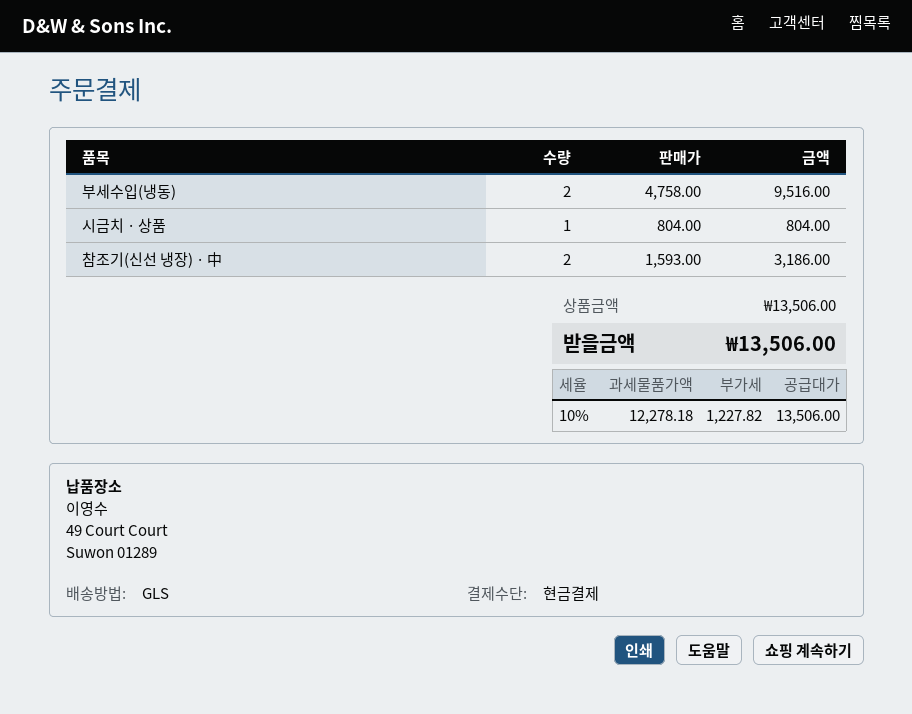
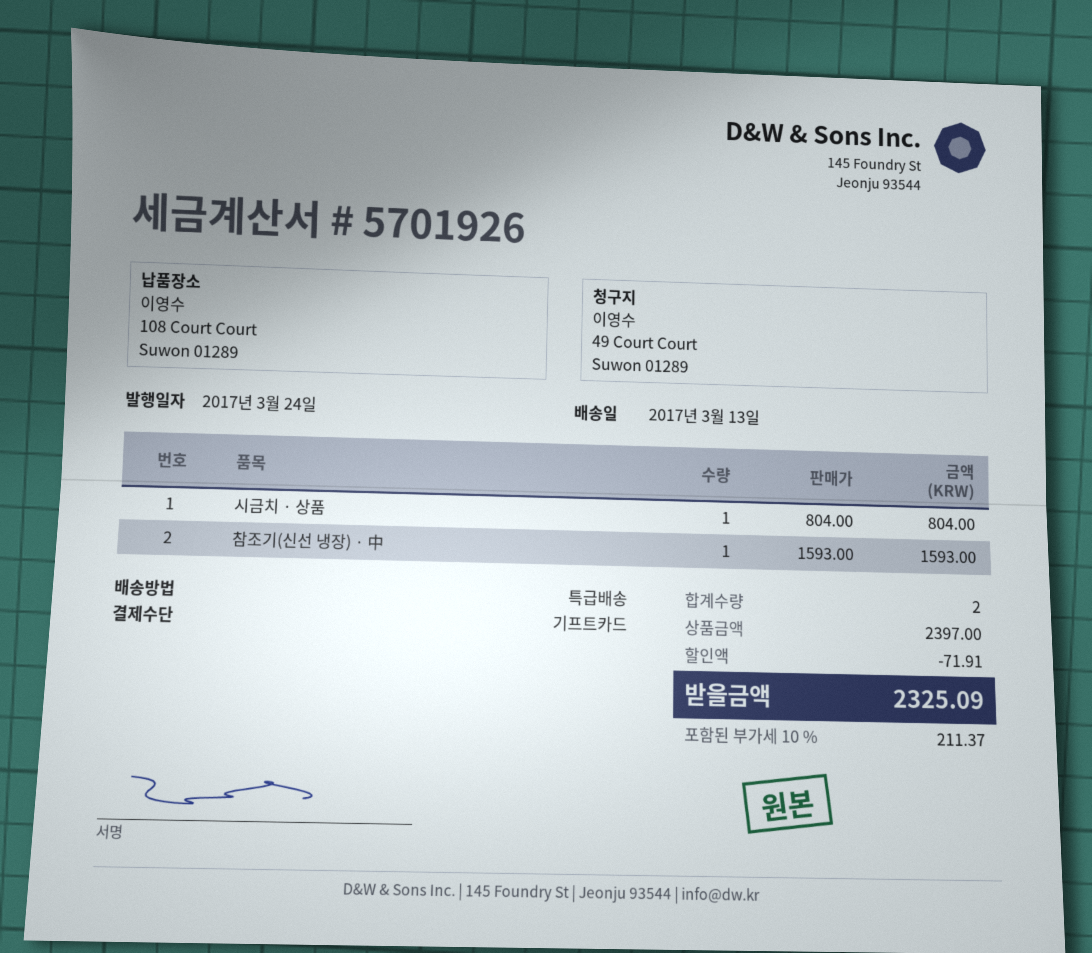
payment method: cash -> gift card
shipping method: GLS -> express
ship to: 49 Court Court, Suwon 01289 -> 108 Court Court, Suwon 01289
부세수입(냉동): 2 x 4758.00 = 9516.00 -> none
참조기(신선 냉장) · 中: 2 x 1593.00 = 3186.00 -> 1 x 1593.00 = 1593.00
subtotal: 13506.00 -> 2397.00
discount: none -> 71.91
tax: 10% = 1227.82 -> 10% = 211.37
total: 13506.00 -> 2325.09

